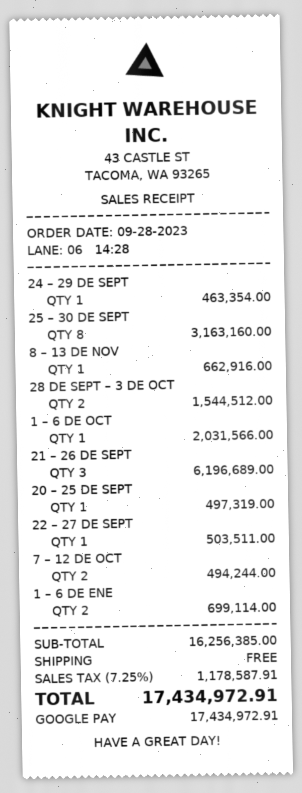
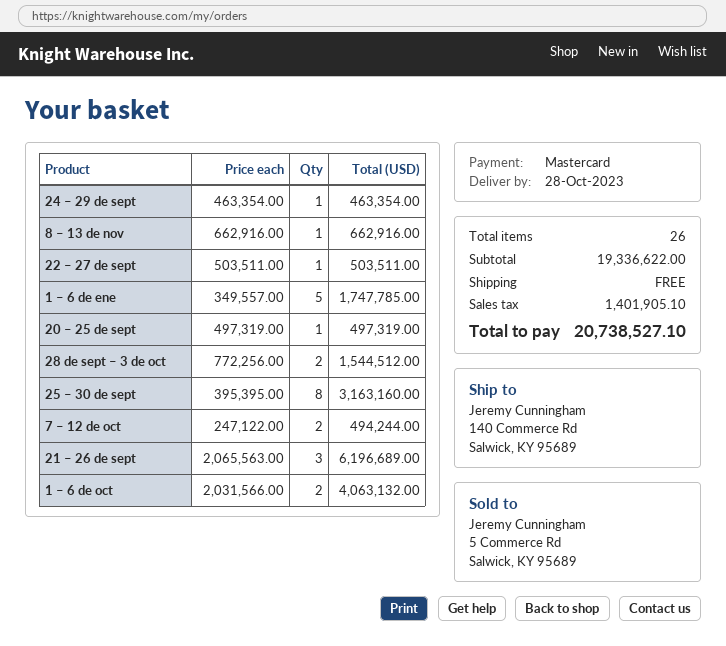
payment method: Google Pay -> Mastercard
1 – 6 DE OCT: 1 for 2031566.00 -> 2 for 4063132.00
1 – 6 DE ENE: 2 for 699114.00 -> 5 for 1747785.00
subtotal: 16256385.00 -> 19336622.00
tax: 1178587.91 -> 1401905.10
total: 17434972.91 -> 20738527.10

